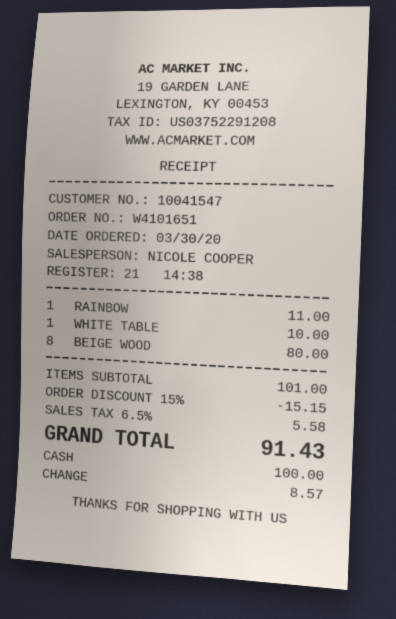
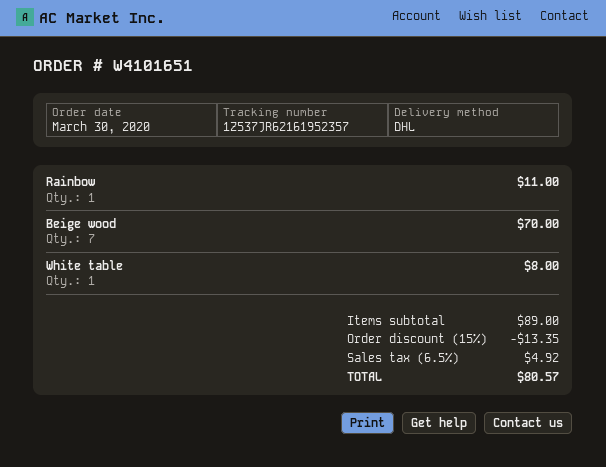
WHITE TABLE: 1 for 10.00 -> 1 for 8.00
BEIGE WOOD: 8 for 80.00 -> 7 for 70.00
subtotal: 101.00 -> 89.00
discount: 15% = 15.15 -> 15% = 13.35
tax: 6.5% = 5.58 -> 6.5% = 4.92
total: 91.43 -> 80.57

